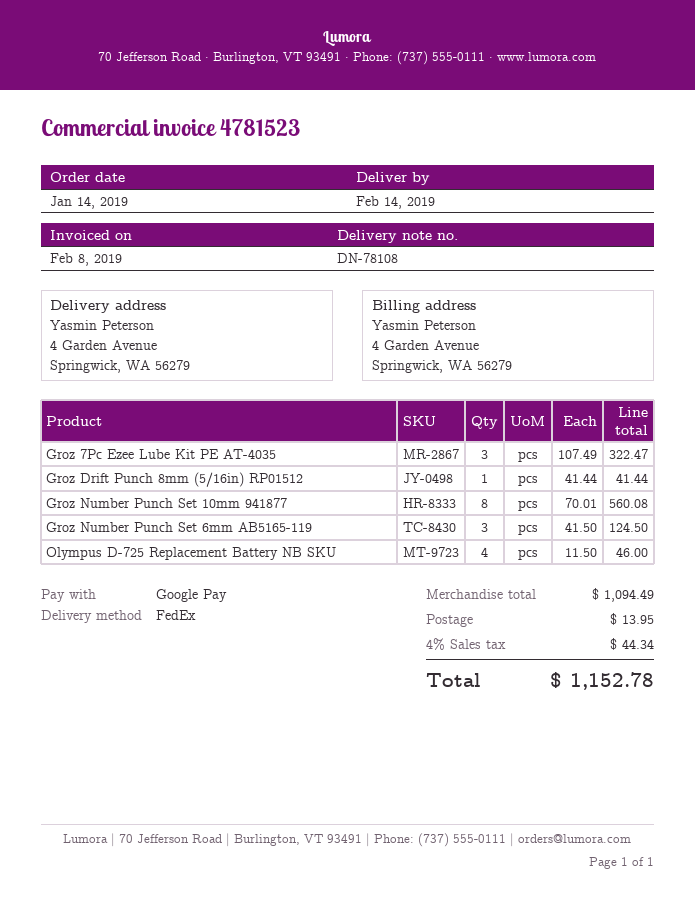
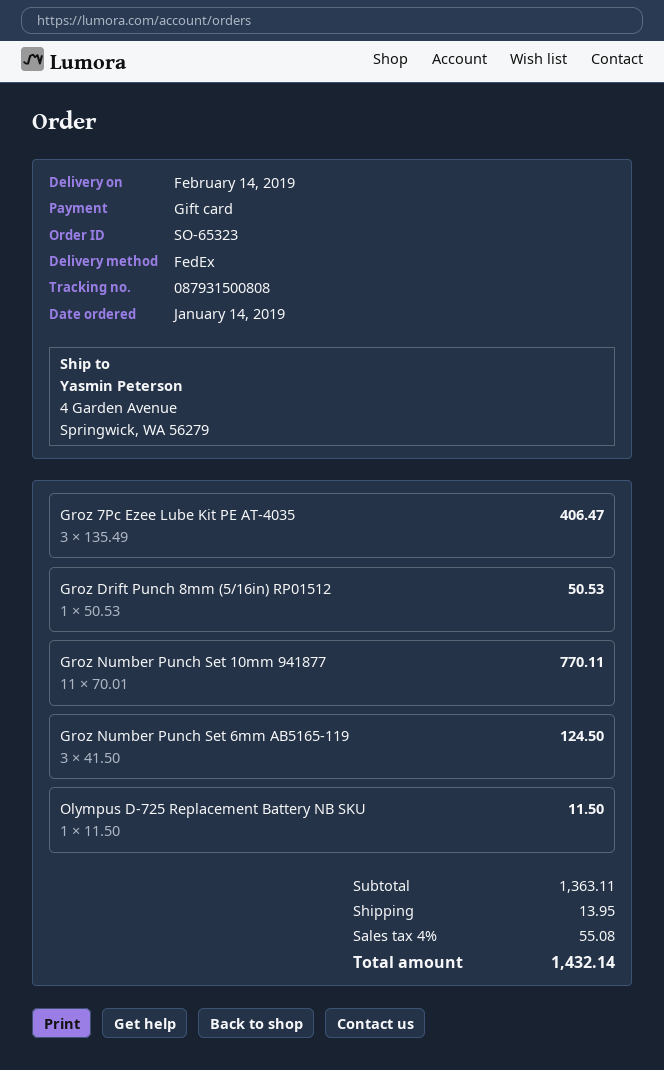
payment method: Google Pay -> gift card
Groz 7Pc Ezee Lube Kit PE AT-4035: 3 x 107.49 = 322.47 -> 3 x 135.49 = 406.47
Groz Drift Punch 8mm (5/16in) RP01512: 1 x 41.44 = 41.44 -> 1 x 50.53 = 50.53
Groz Number Punch Set 10mm 941877: 8 x 70.01 = 560.08 -> 11 x 70.01 = 770.11
Olympus D-725 Replacement Battery NB SKU: 4 x 11.50 = 46.00 -> 1 x 11.50 = 11.50
subtotal: 1094.49 -> 1363.11
tax: 4% = 44.34 -> 4% = 55.08
total: 1152.78 -> 1432.14

